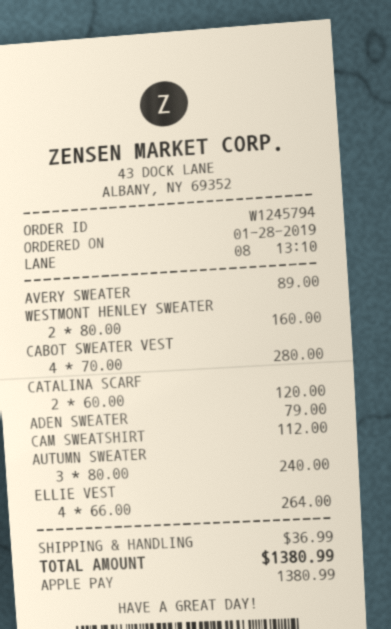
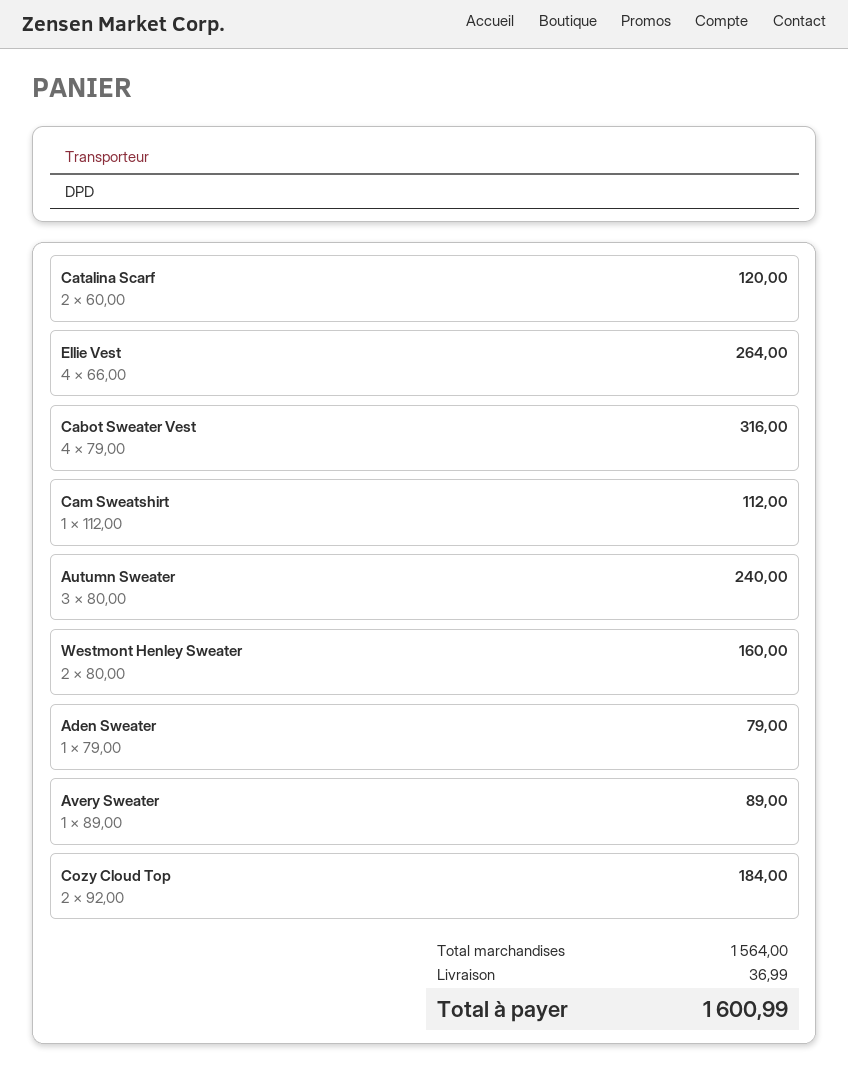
CABOT SWEATER VEST: 4 x 70.00 = 280.00 -> 4 x 79.00 = 316.00
Cozy Cloud Top: none -> 2 x 92.00 = 184.00
total: 1380.99 -> 1600.99

